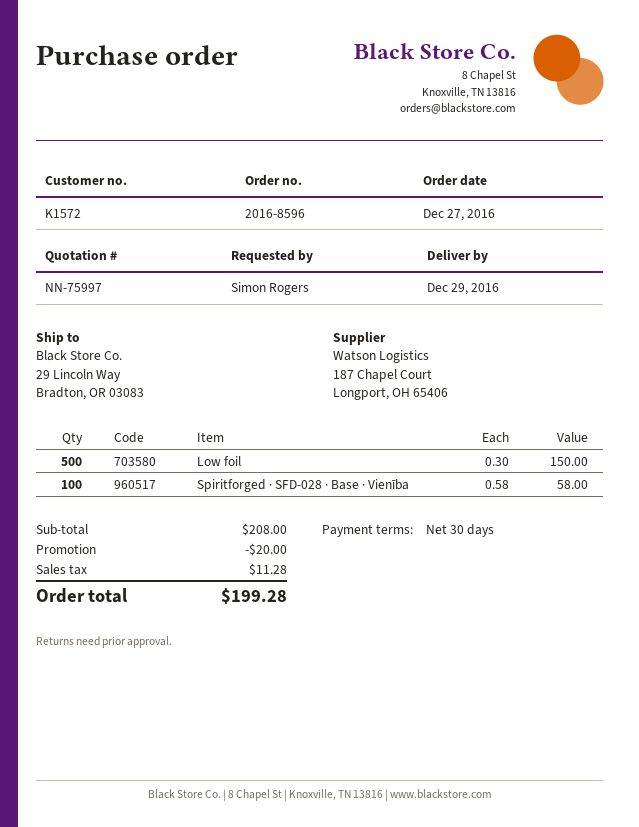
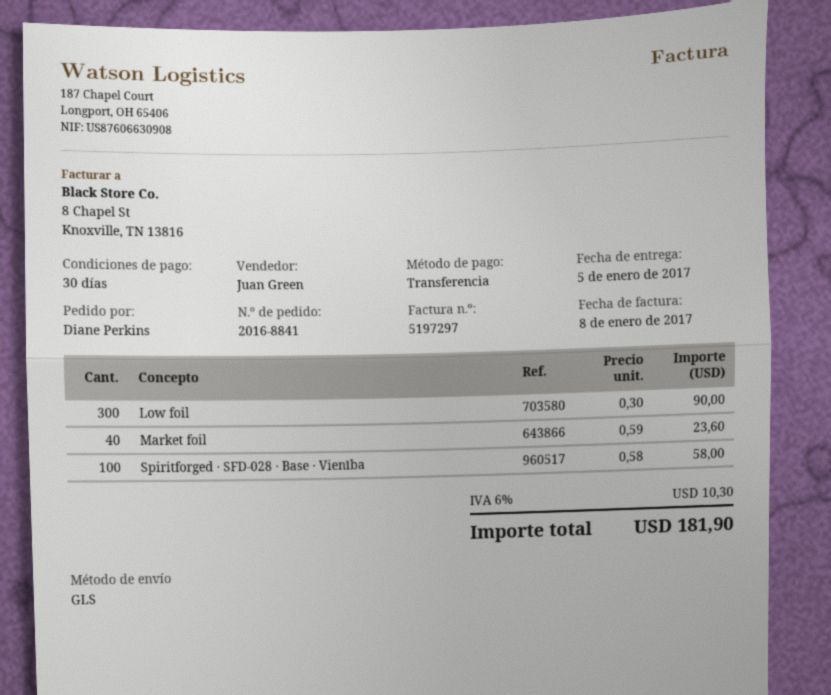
order number: 2016-8596 -> 2016-8841
delivery date: 2016-12-29 -> 2017-01-05
ordered by: Simon Rogers -> Diane Perkins
Low foil: 500 x 0.30 = 150.00 -> 300 x 0.30 = 90.00
Market foil: none -> 40 x 0.59 = 23.60
discount: 20.00 -> none
tax: 11.28 -> 10.30
total: 199.28 -> 181.90

